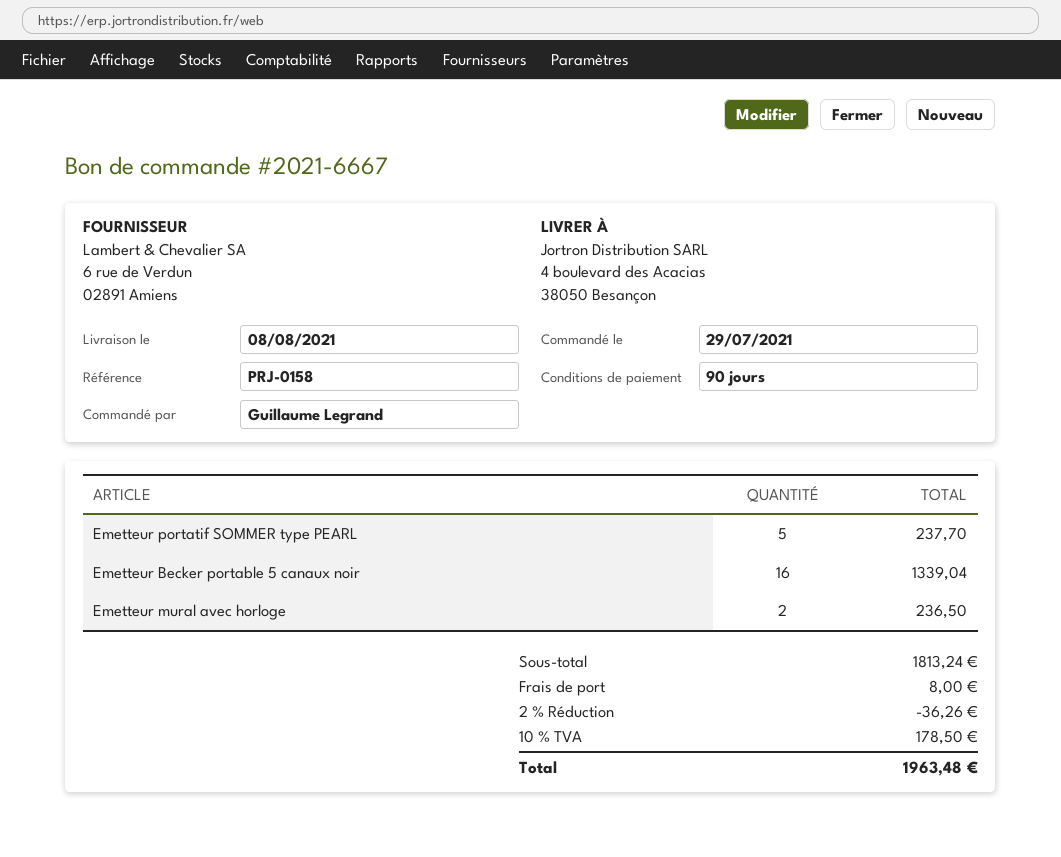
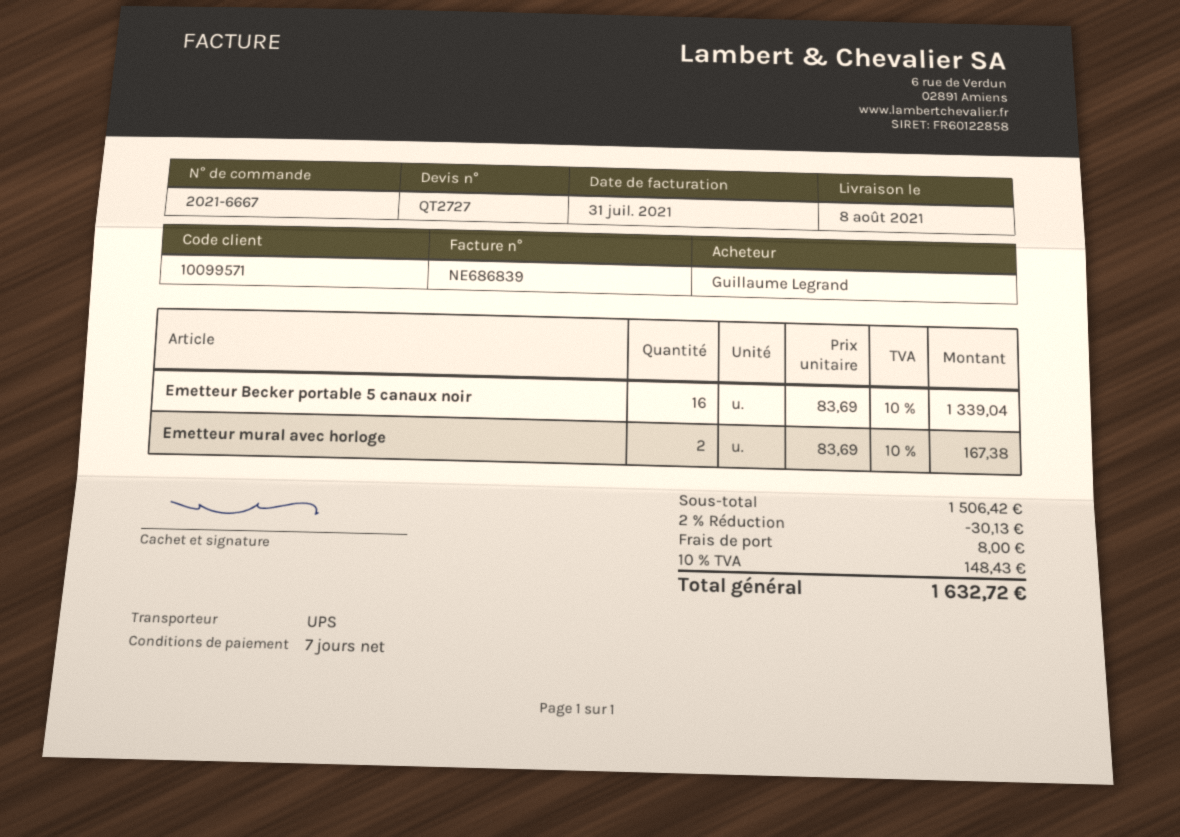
payment terms: 90 days -> 7 days
Emetteur portatif SOMMER type PEARL: 5 for 237.70 -> none
Emetteur mural avec horloge: 2 for 236.50 -> 2 for 167.38
subtotal: 1813.24 -> 1506.42
discount: 2% = 36.26 -> 2% = 30.13
tax: 10% = 178.50 -> 10% = 148.43
total: 1963.48 -> 1632.72

